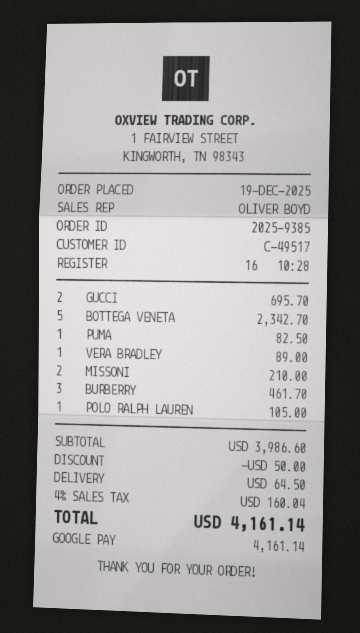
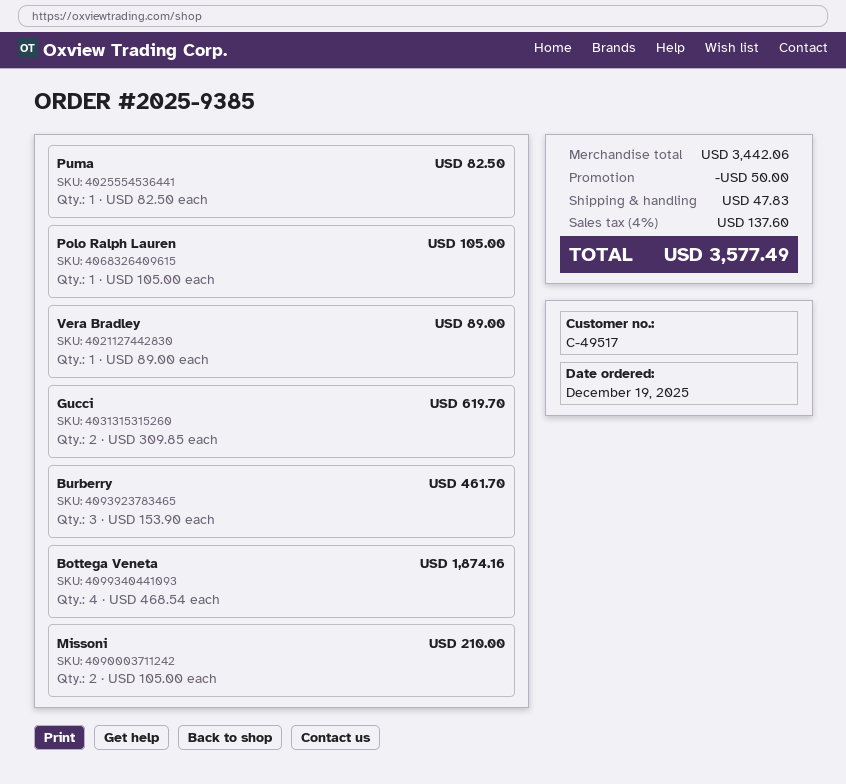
GUCCI: 2 for 695.70 -> 2 for 619.70
BOTTEGA VENETA: 5 for 2342.70 -> 4 for 1874.16
subtotal: 3986.60 -> 3442.06
shipping: 64.50 -> 47.83
tax: 4% = 160.04 -> 4% = 137.60
total: 4161.14 -> 3577.49

